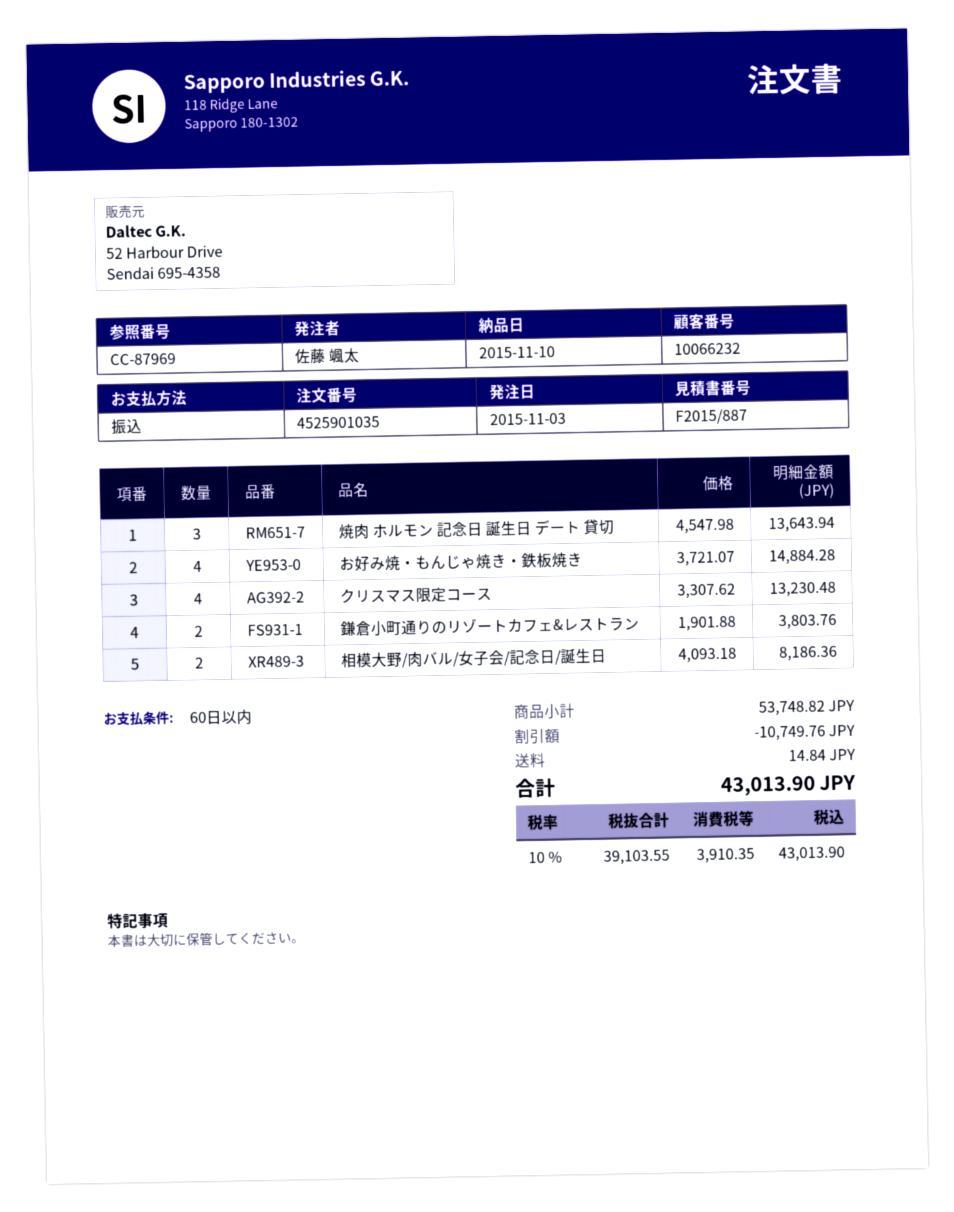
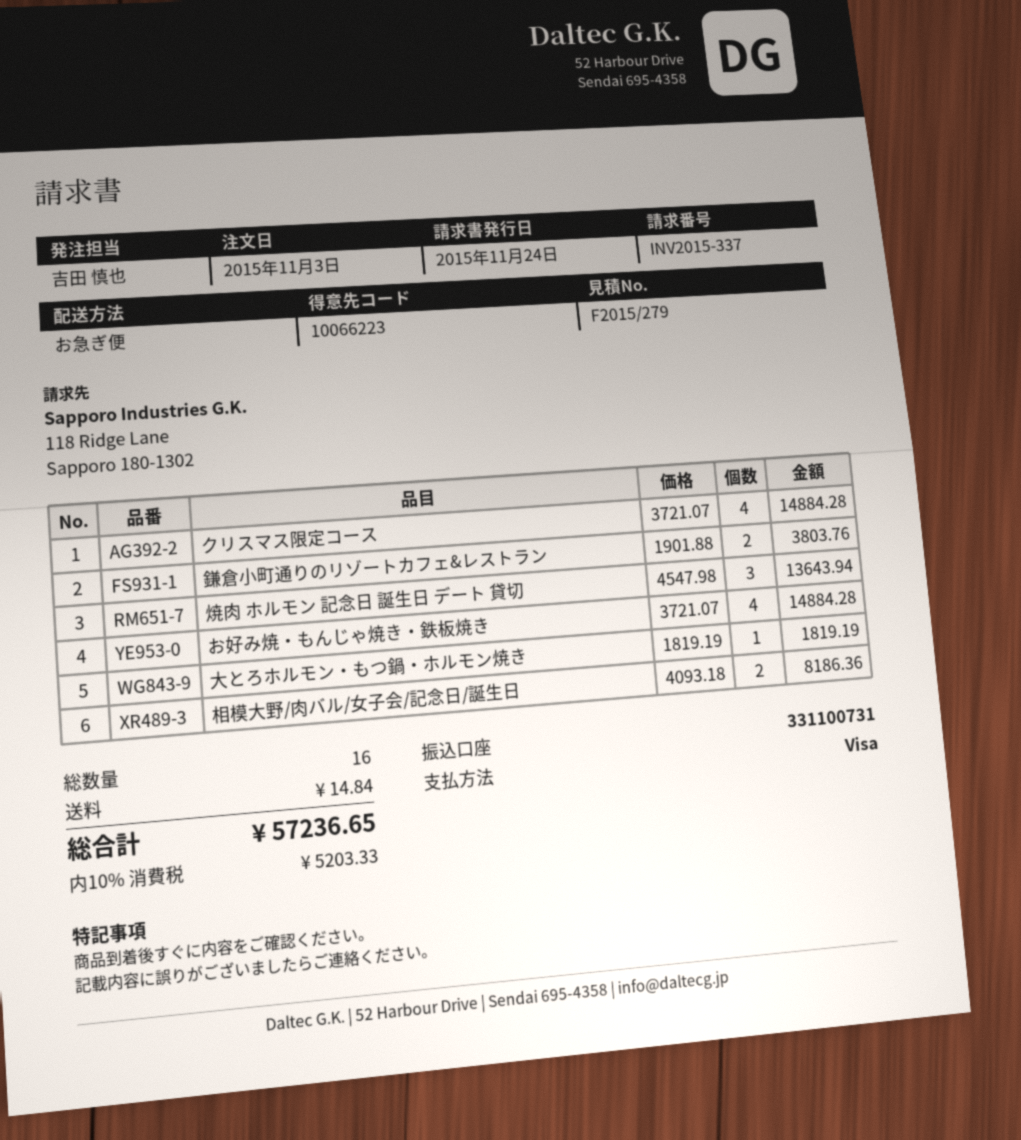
quote number: F2015/887 -> F2015/279
customer number: 10066232 -> 10066223
ordered by: 佐藤 颯太 -> 吉田 慎也
payment method: bank transfer -> Visa
クリスマス限定コース: 4 x 3307.62 = 13230.48 -> 4 x 3721.07 = 14884.28
大とろホルモン・もつ鍋・ホルモン焼き: none -> 1 x 1819.19 = 1819.19
discount: 10749.76 -> none
tax: 10% = 3910.35 -> 10% = 5203.33
total: 43013.90 -> 57236.65

